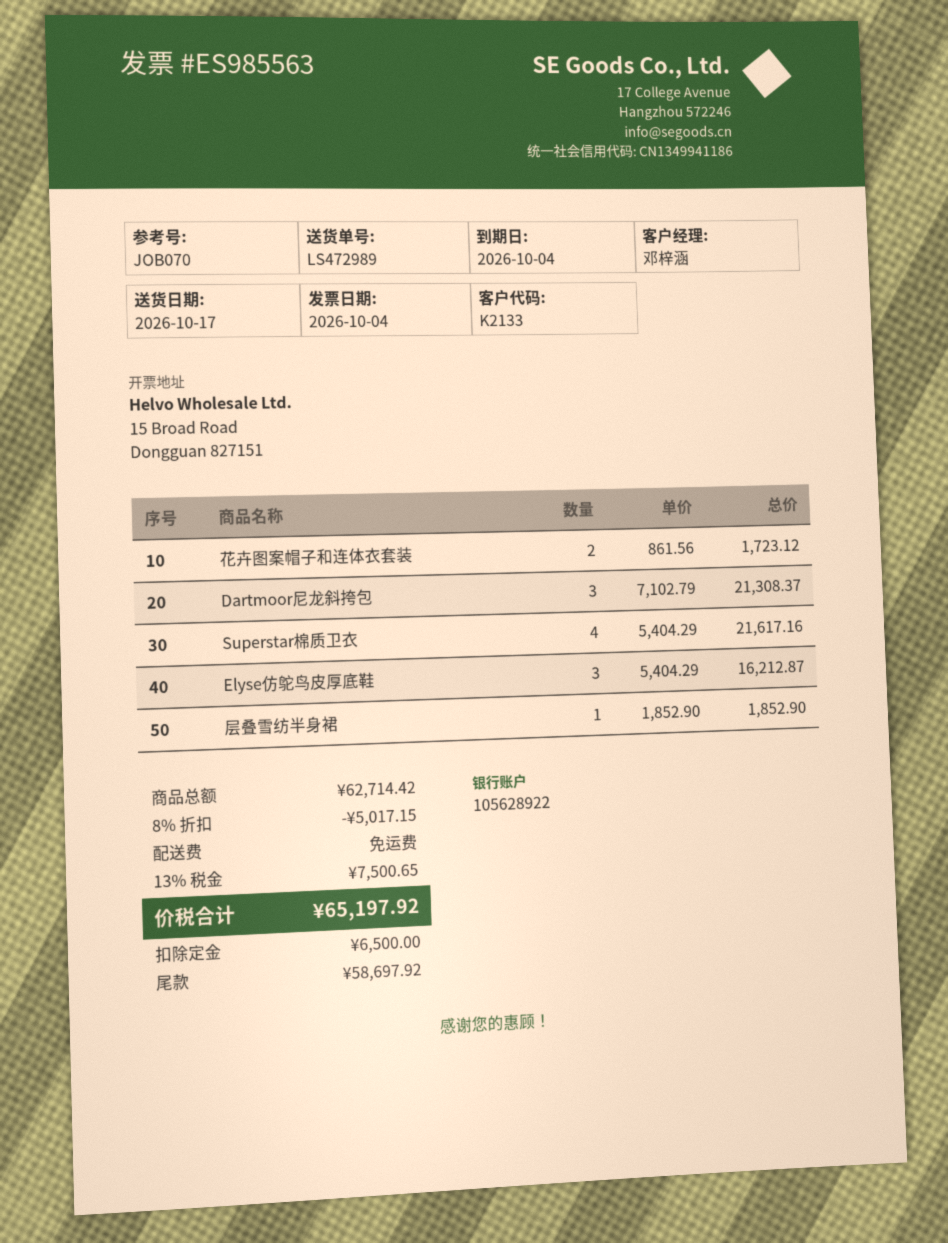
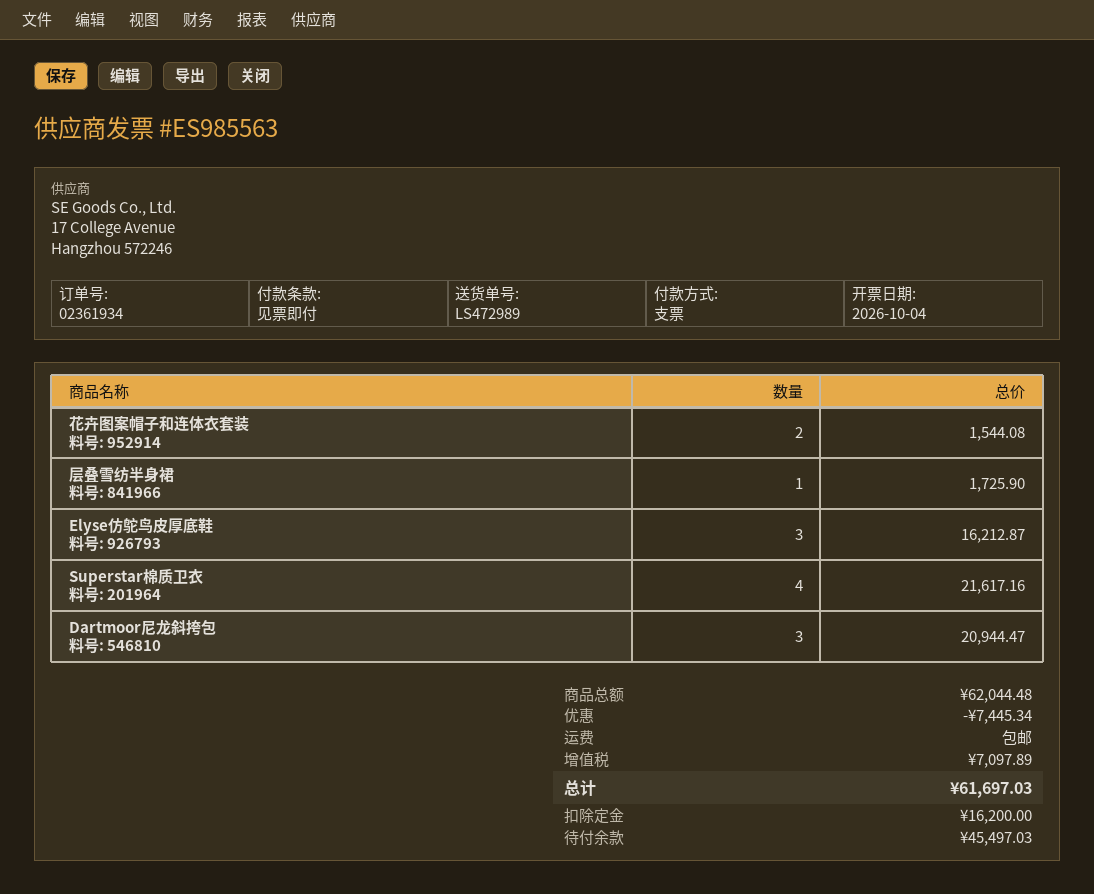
花卉图案帽子和连体衣套装: 2 for 1723.12 -> 2 for 1544.08
Dartmoor尼龙斜挎包: 3 for 21308.37 -> 3 for 20944.47
层叠雪纺半身裙: 1 for 1852.90 -> 1 for 1725.90
subtotal: 62714.42 -> 62044.48
discount: 5017.15 -> 7445.34
tax: 7500.65 -> 7097.89
total: 65197.92 -> 61697.03
deposit: 6500.00 -> 16200.00
balance: 58697.92 -> 45497.03

